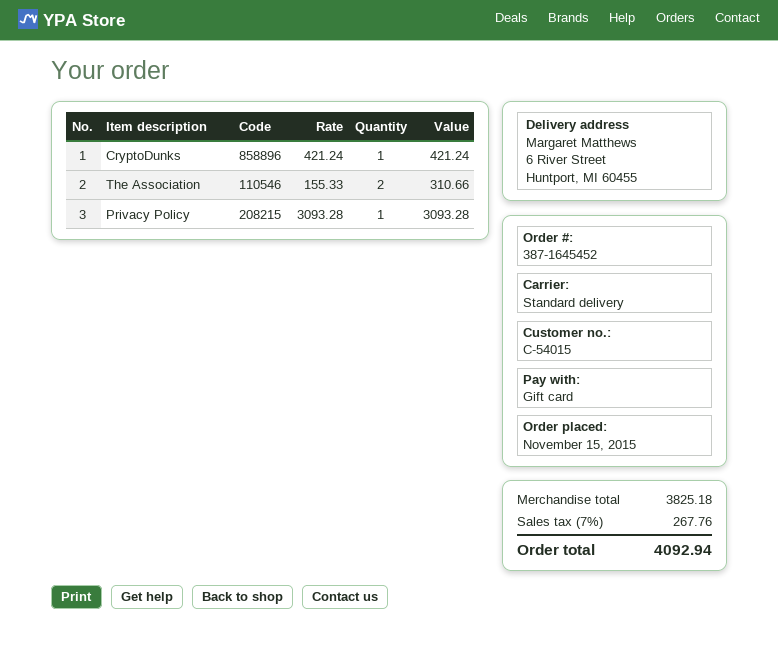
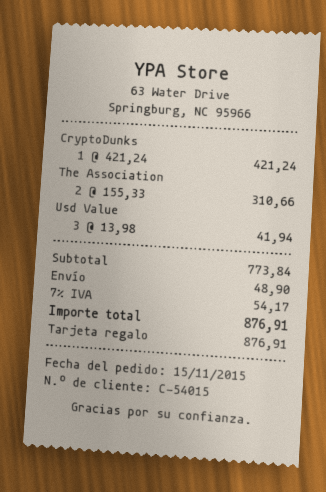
Privacy Policy: 1 x 3093.28 = 3093.28 -> none
Usd Value: none -> 3 x 13.98 = 41.94
subtotal: 3825.18 -> 773.84
shipping: none -> 48.90
tax: 7% = 267.76 -> 7% = 54.17
total: 4092.94 -> 876.91

